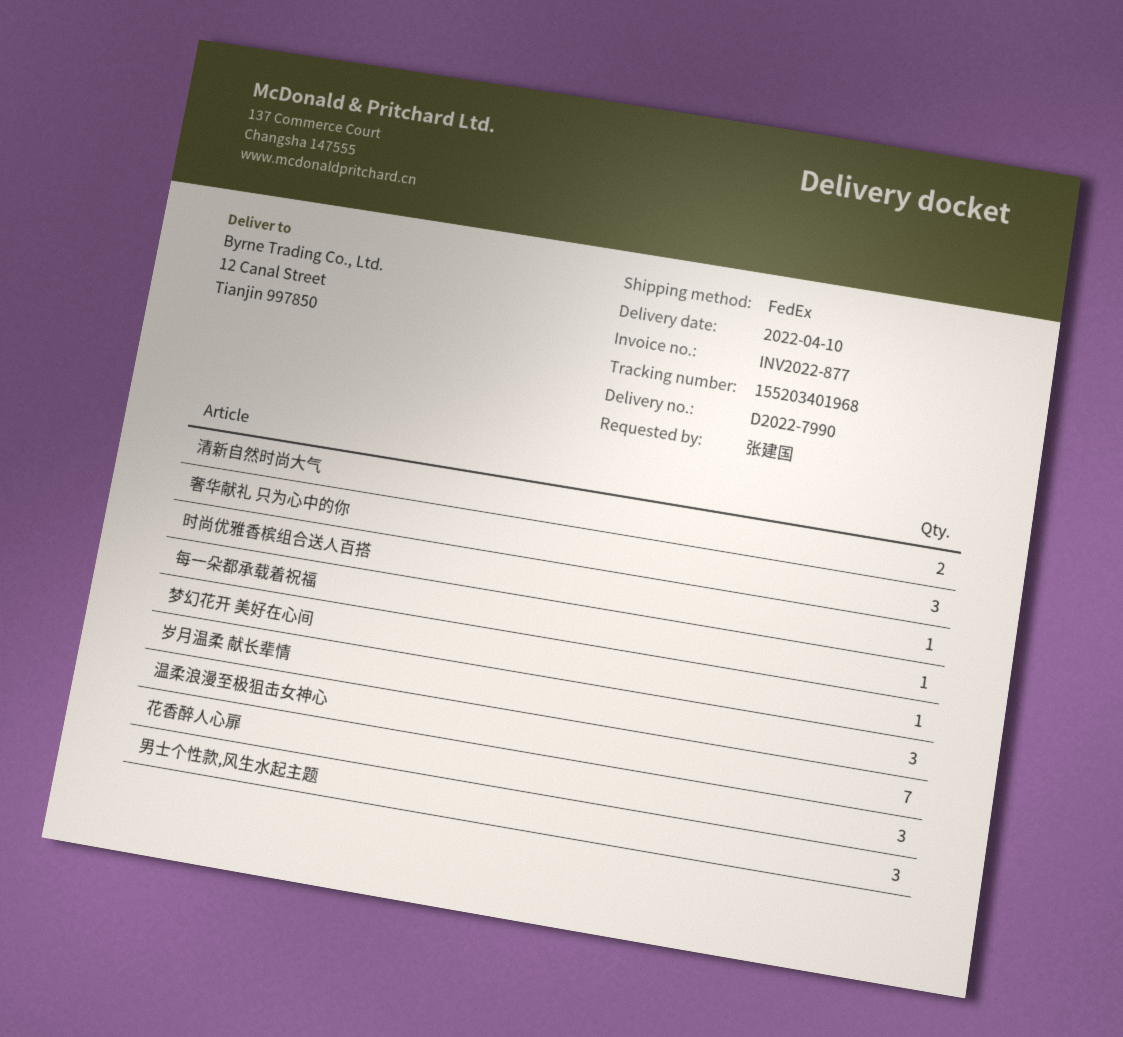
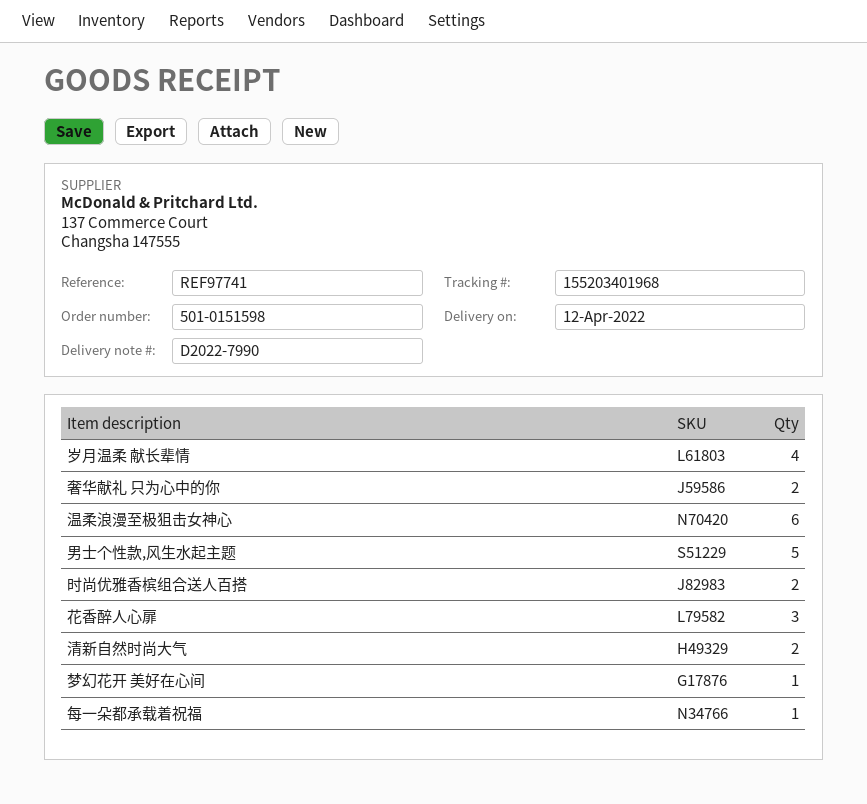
delivery date: 2022-04-10 -> 2022-04-12
奢华献礼 只为心中的你: 3 -> 2
时尚优雅香槟组合送人百搭: 1 -> 2
岁月温柔 献长辈情: 3 -> 4
温柔浪漫至极狙击女神心: 7 -> 6
男士个性款,风生水起主题: 3 -> 5

